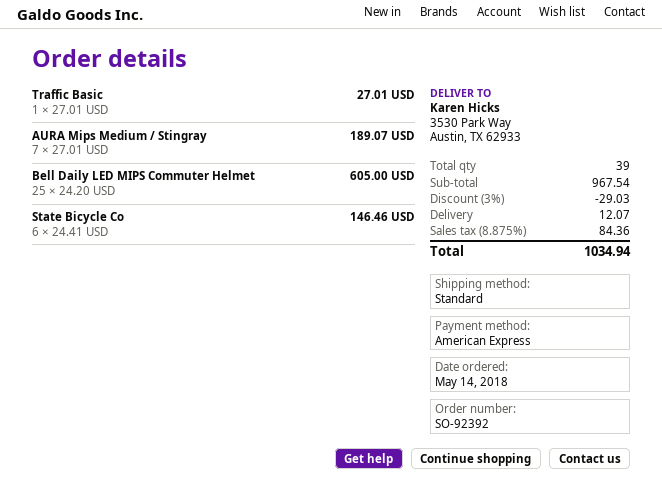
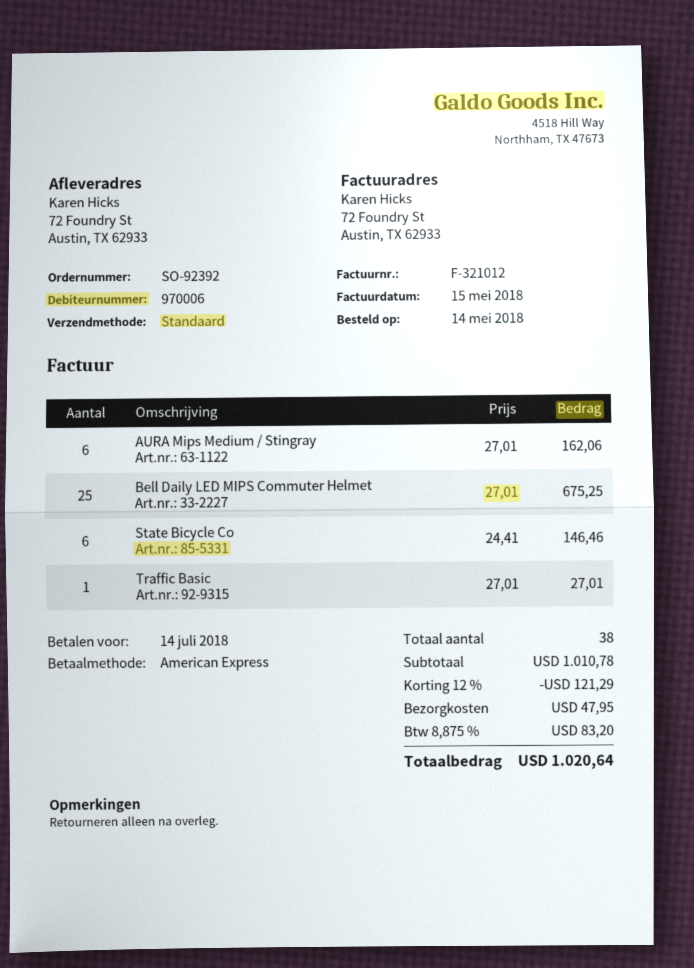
ship to: 3530 Park Way, Austin, TX 62933 -> 72 Foundry St, Austin, TX 62933
AURA Mips Medium / Stingray: 7 x 27.01 = 189.07 -> 6 x 27.01 = 162.06
Bell Daily LED MIPS Commuter Helmet: 25 x 24.20 = 605.00 -> 25 x 27.01 = 675.25
total quantity: 39 -> 38
subtotal: 967.54 -> 1010.78
discount: 3% = 29.03 -> 12% = 121.29
shipping: 12.07 -> 47.95
tax: 8.875% = 84.36 -> 8.875% = 83.20
total: 1034.94 -> 1020.64

